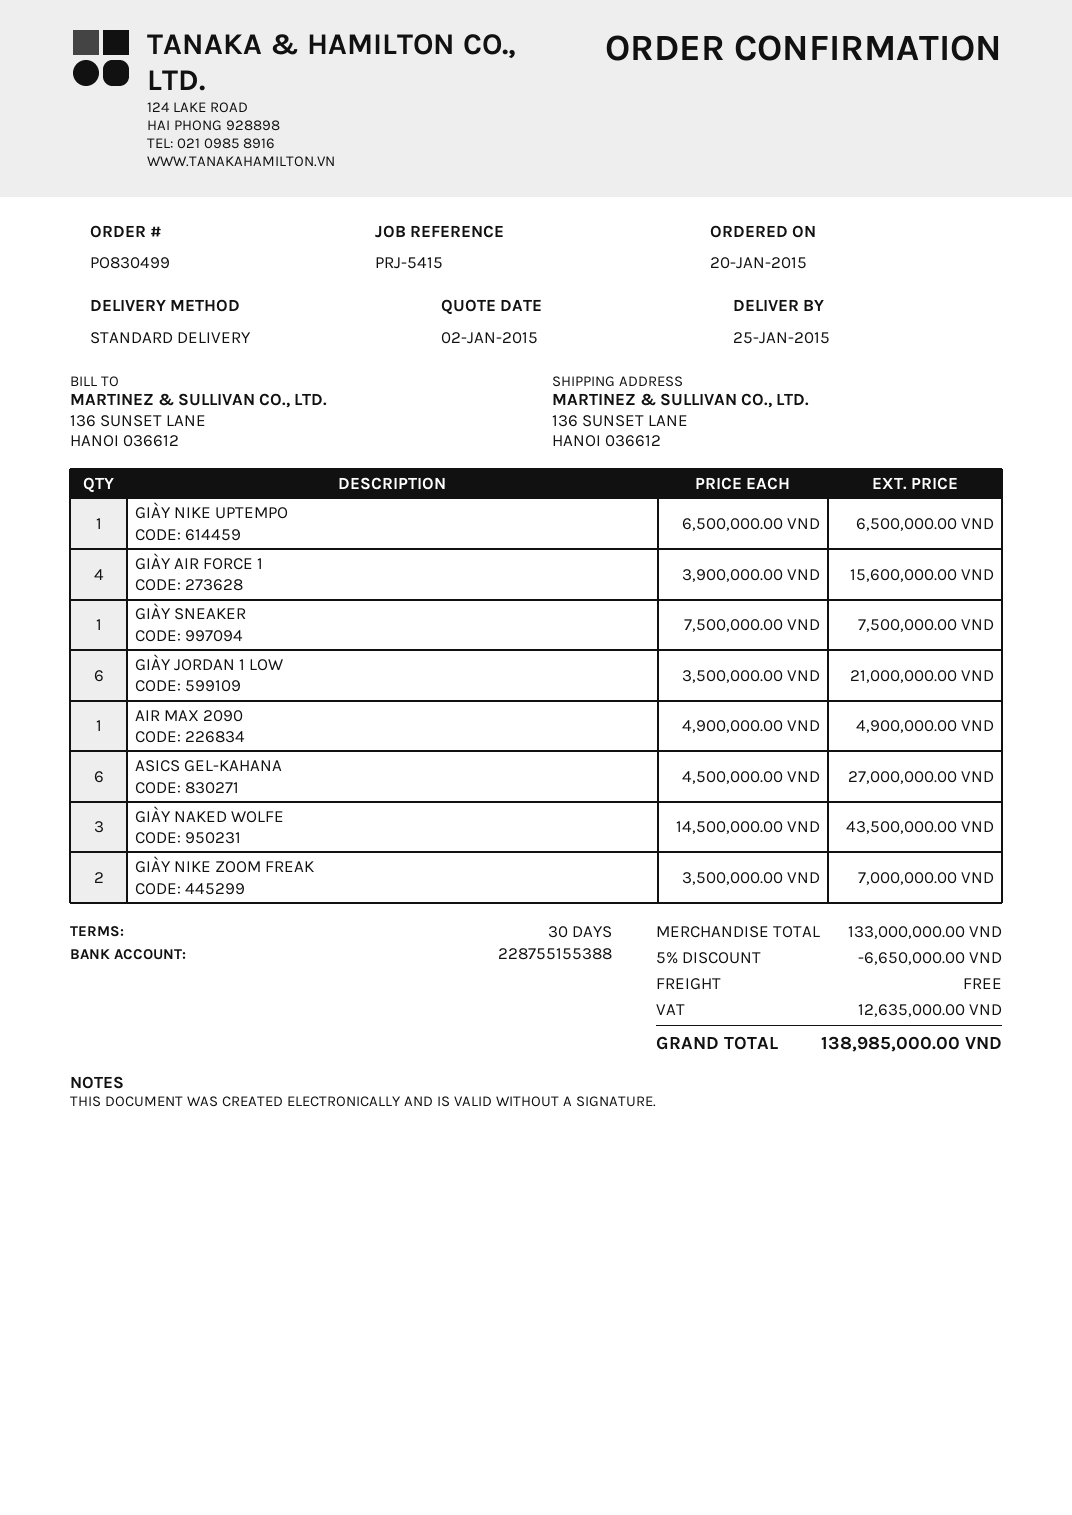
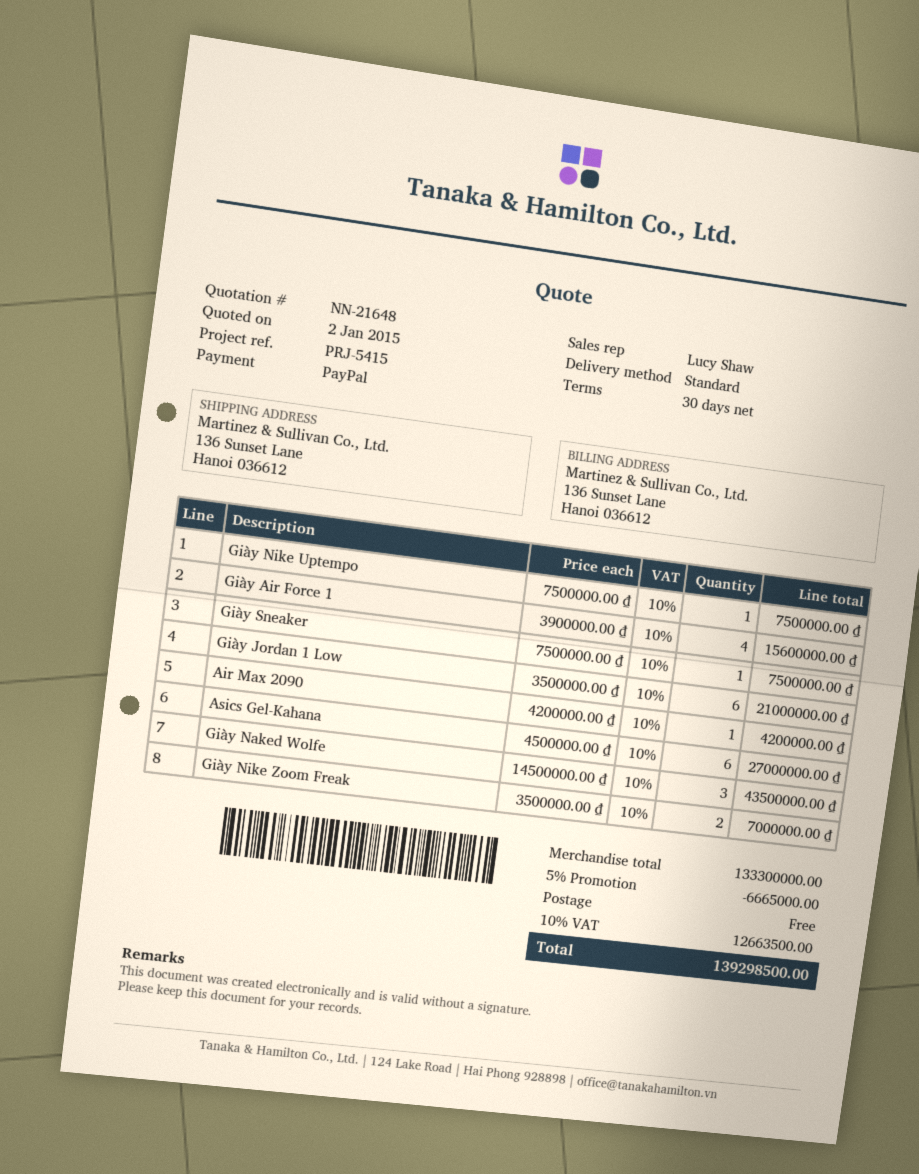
GIÀY NIKE UPTEMPO: 1 x 6500000.00 = 6500000.00 -> 1 x 7500000.00 = 7500000.00
AIR MAX 2090: 1 x 4900000.00 = 4900000.00 -> 1 x 4200000.00 = 4200000.00
subtotal: 133000000.00 -> 133300000.00
discount: 5% = 6650000.00 -> 5% = 6665000.00
tax: 12635000.00 -> 12663500.00
total: 138985000.00 -> 139298500.00

